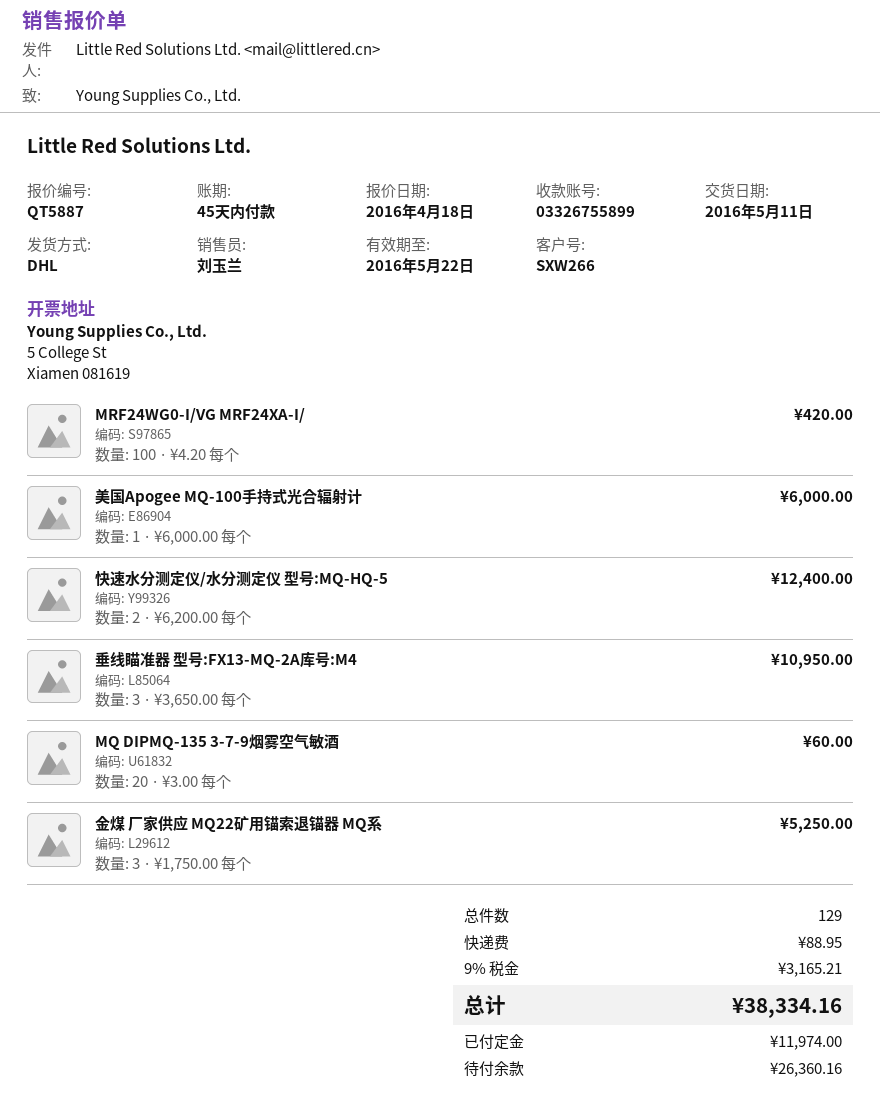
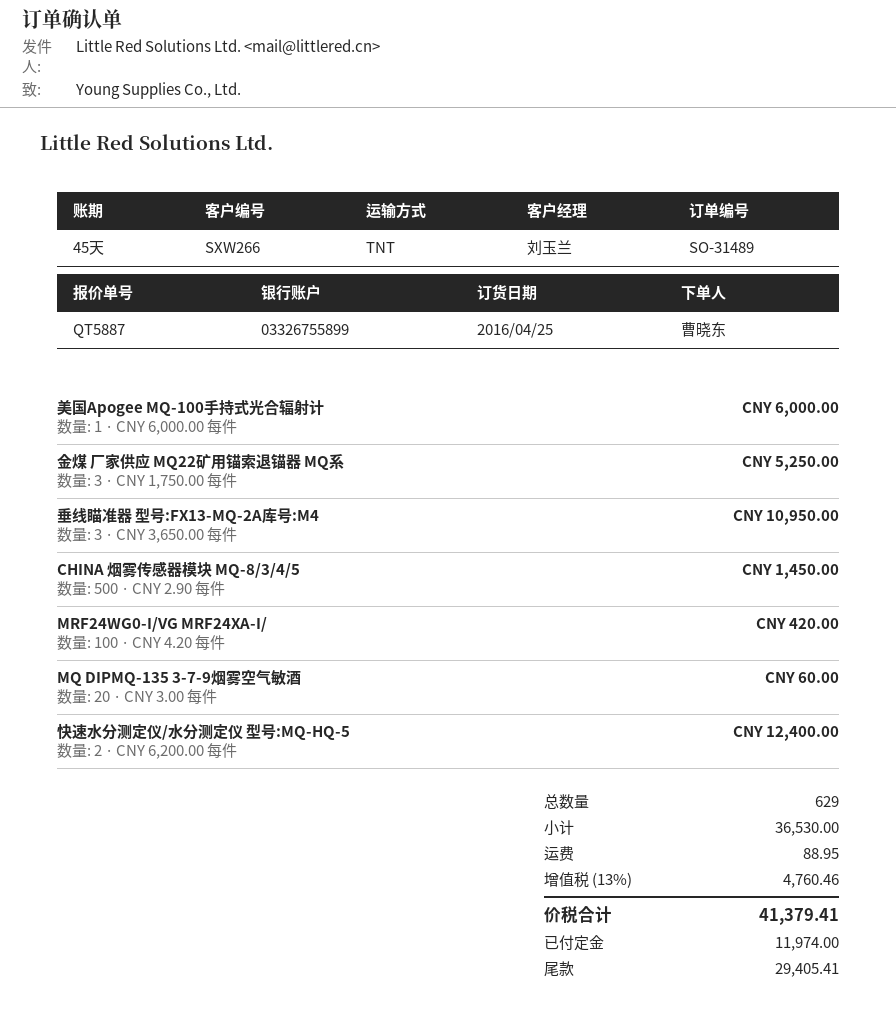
shipping method: DHL -> TNT
CHINA 烟雾传感器模块 MQ-8/3/4/5: none -> 500 x 2.90 = 1450.00
total quantity: 129 -> 629
tax: 9% = 3165.21 -> 13% = 4760.46
total: 38334.16 -> 41379.41
balance: 26360.16 -> 29405.41

